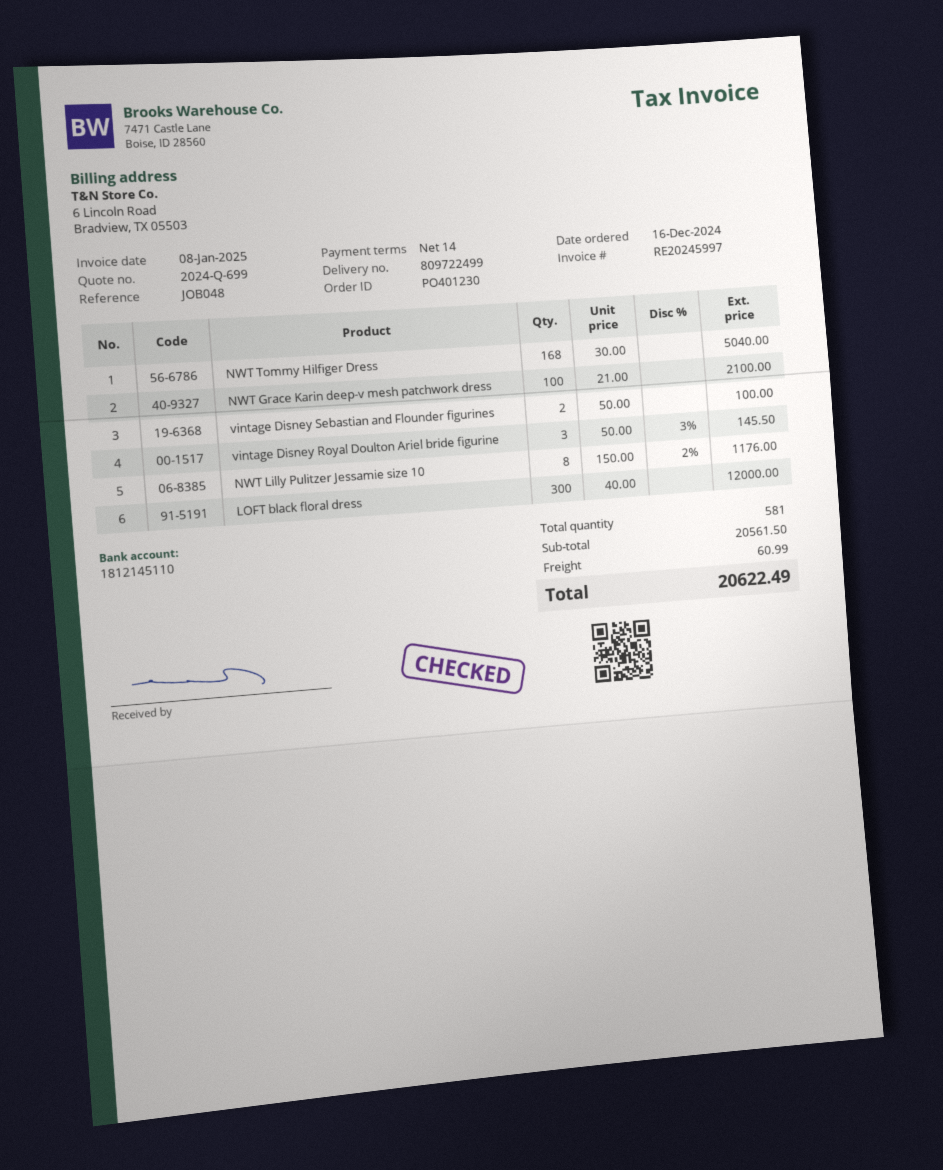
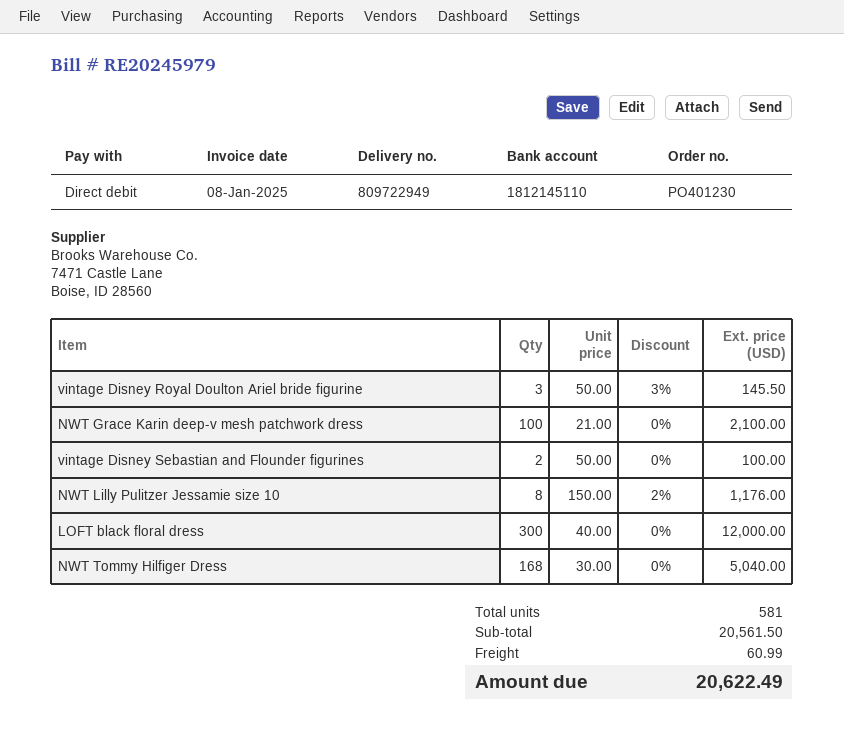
delivery note number: 809722499 -> 809722949
invoice number: RE20245997 -> RE20245979

